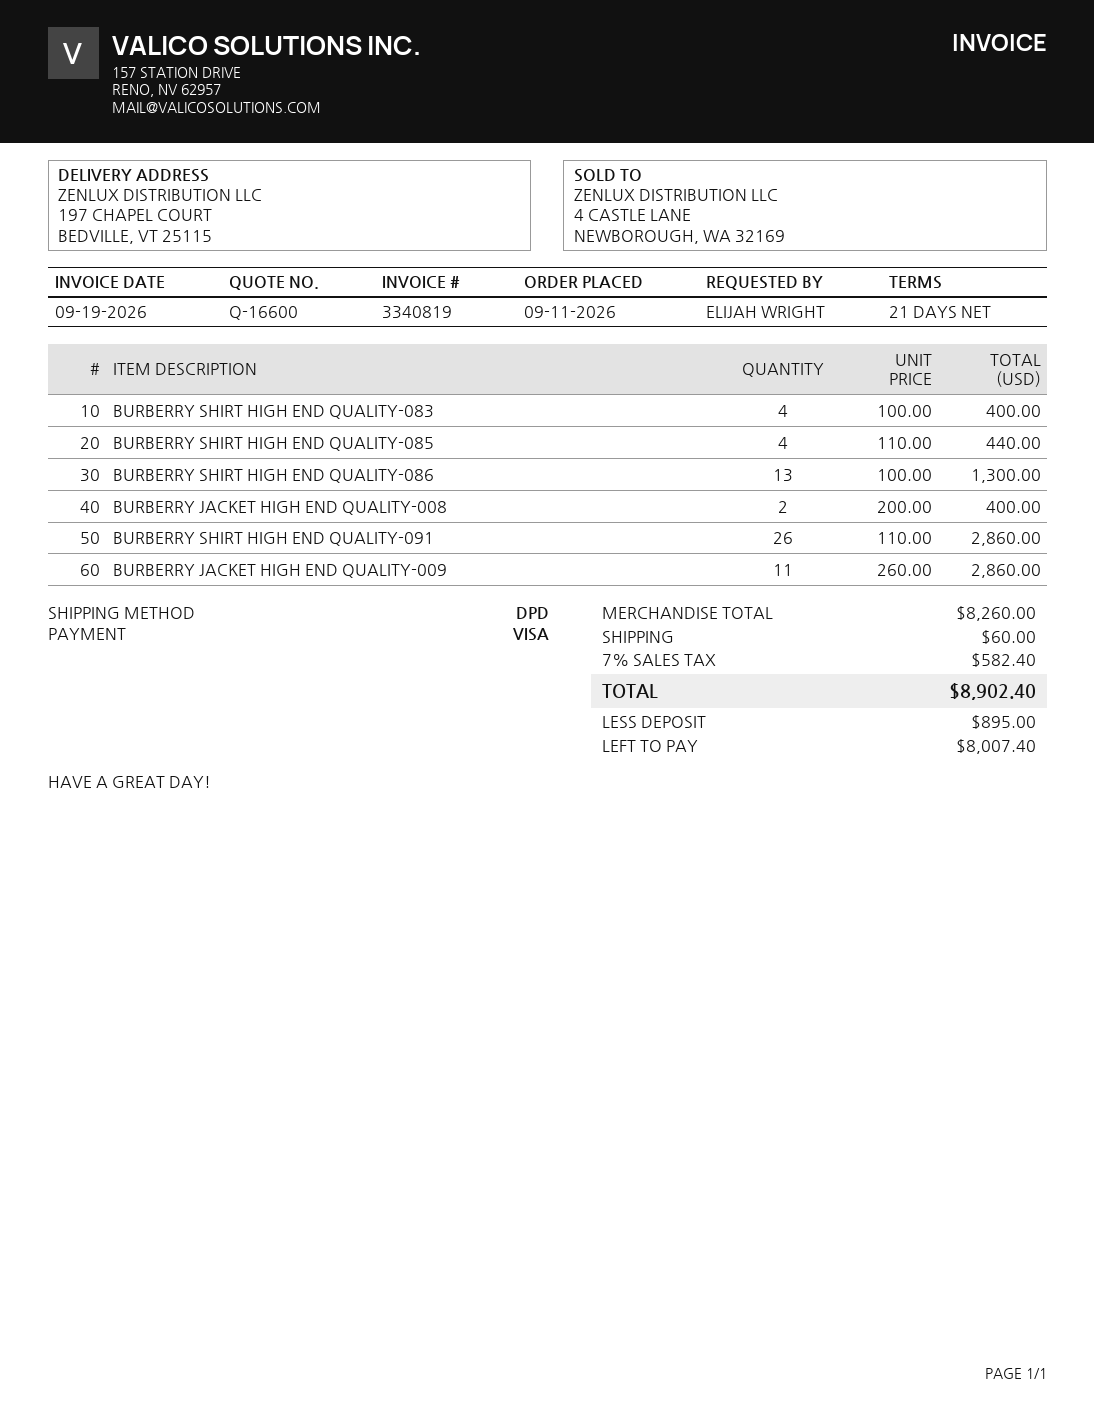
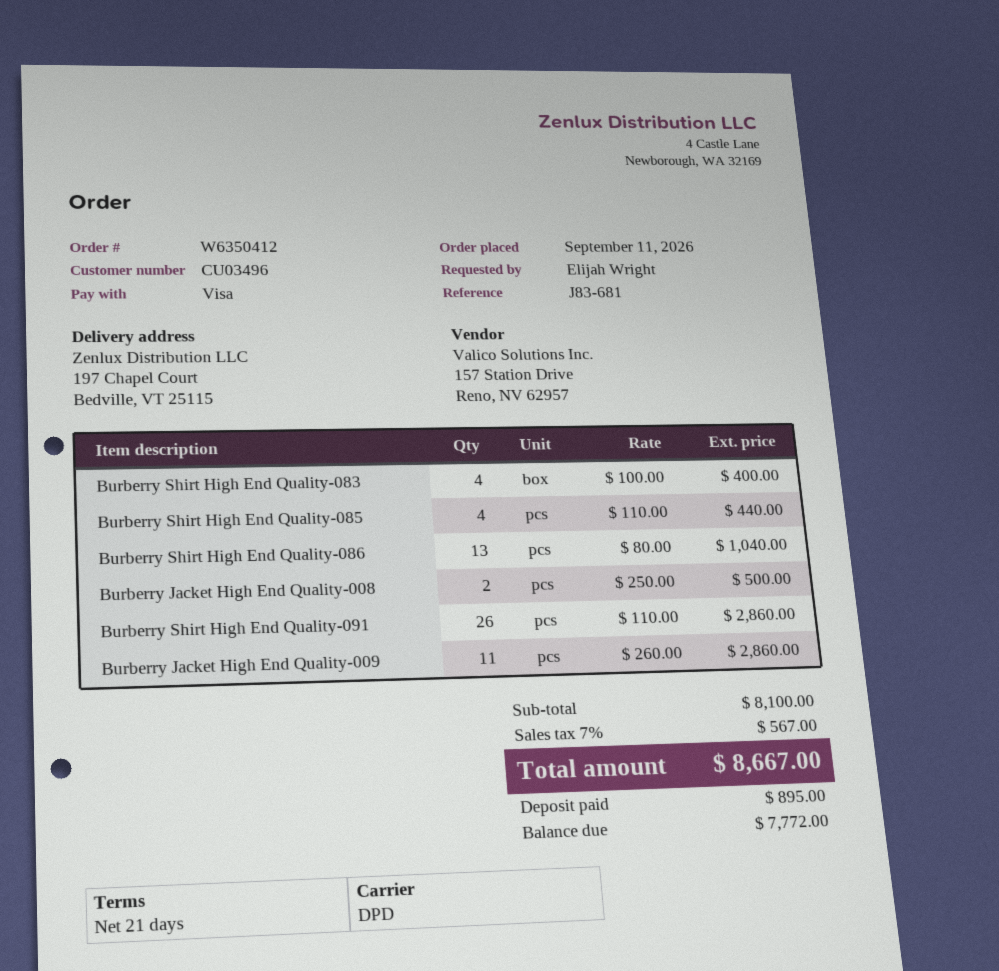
BURBERRY SHIRT HIGH END QUALITY-086: 13 x 100.00 = 1300.00 -> 13 x 80.00 = 1040.00
BURBERRY JACKET HIGH END QUALITY-008: 2 x 200.00 = 400.00 -> 2 x 250.00 = 500.00
subtotal: 8260.00 -> 8100.00
shipping: 60.00 -> none
tax: 7% = 582.40 -> 7% = 567.00
total: 8902.40 -> 8667.00
balance: 8007.40 -> 7772.00

